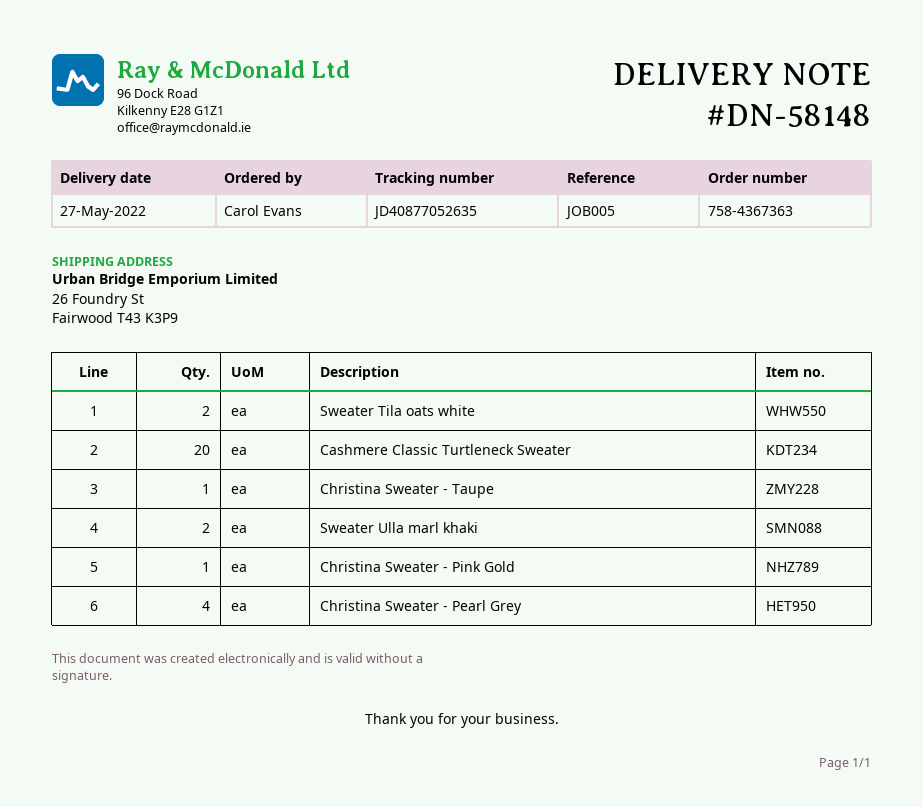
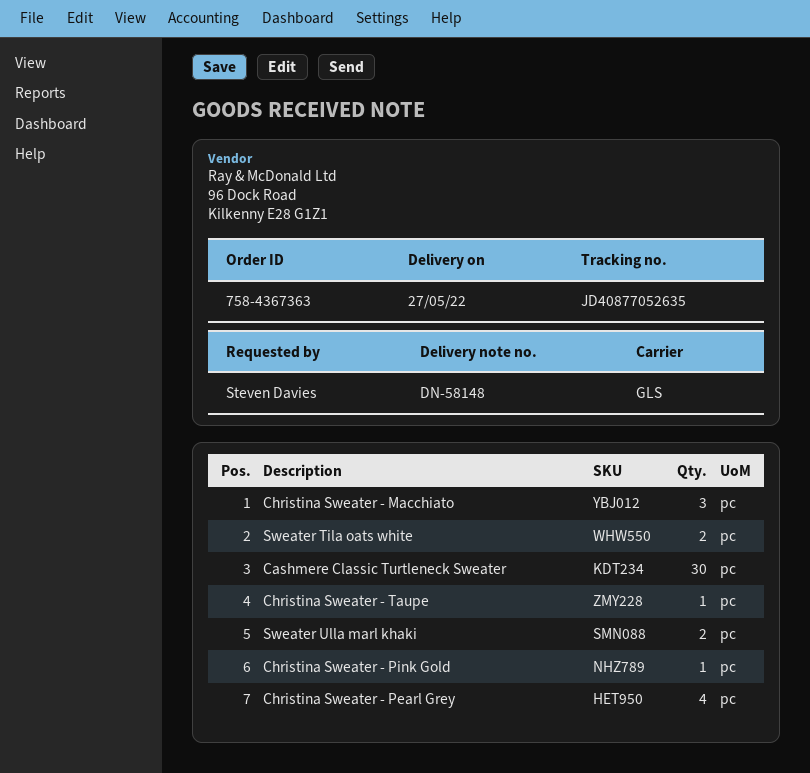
ordered by: Carol Evans -> Steven Davies
Cashmere Classic Turtleneck Sweater: 20 -> 30
Christina Sweater - Macchiato: none -> 3

